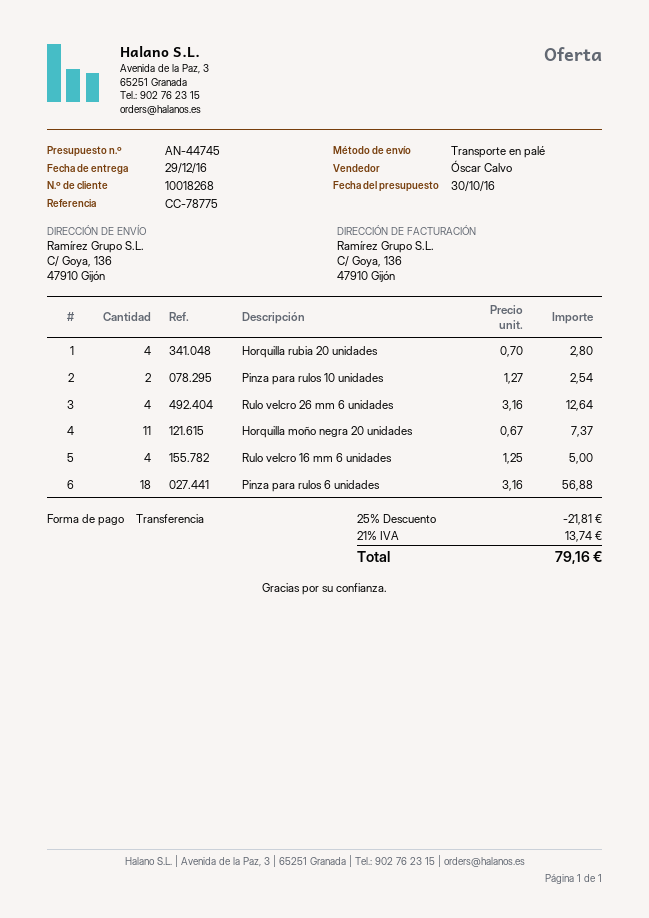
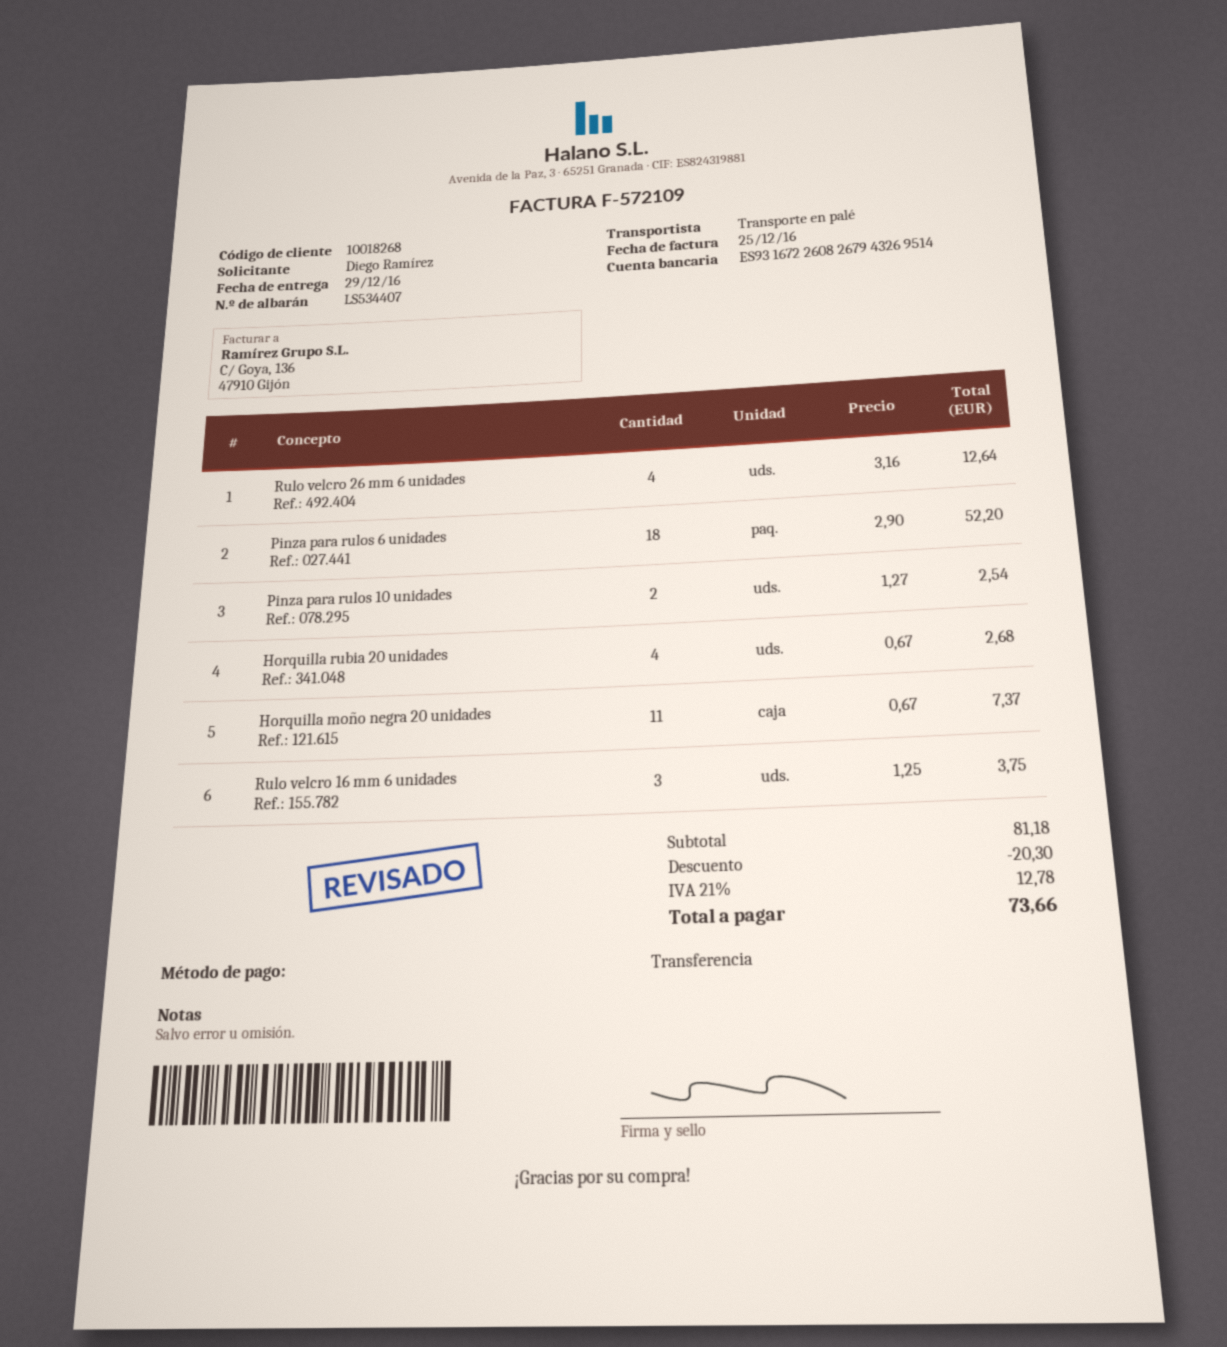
Horquilla rubia 20 unidades: 4 x 0.70 = 2.80 -> 4 x 0.67 = 2.68
Rulo velcro 16 mm 6 unidades: 4 x 1.25 = 5.00 -> 3 x 1.25 = 3.75
Pinza para rulos 6 unidades: 18 x 3.16 = 56.88 -> 18 x 2.90 = 52.20
discount: 21.81 -> 20.30
tax: 21% = 13.74 -> 21% = 12.78
total: 79.16 -> 73.66

